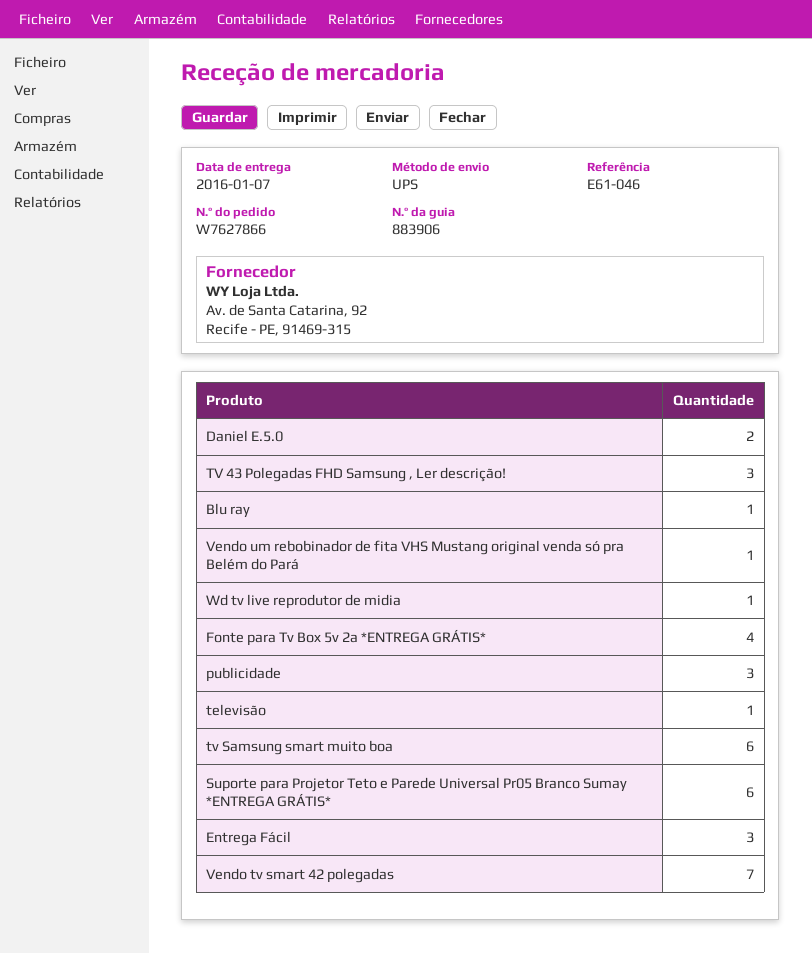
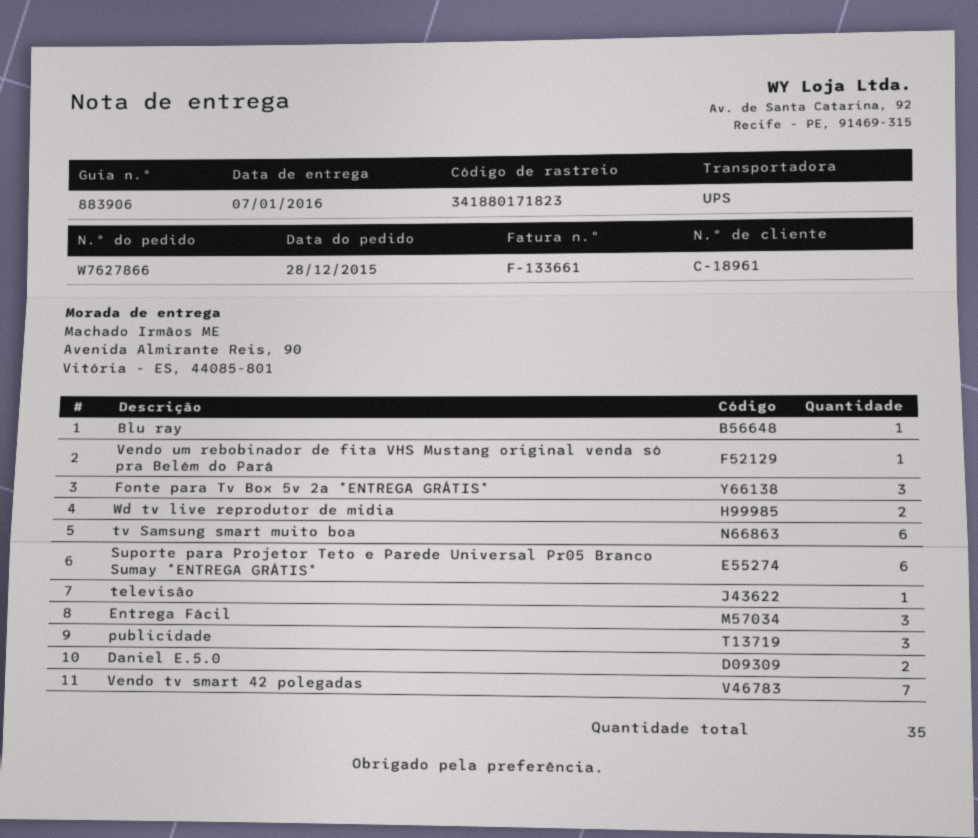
TV 43 Polegadas FHD Samsung , Ler descrição!: 3 -> none
Wd tv live reprodutor de midia: 1 -> 2
Fonte para Tv Box 5v 2a *ENTREGA GRÁTIS*: 4 -> 3

